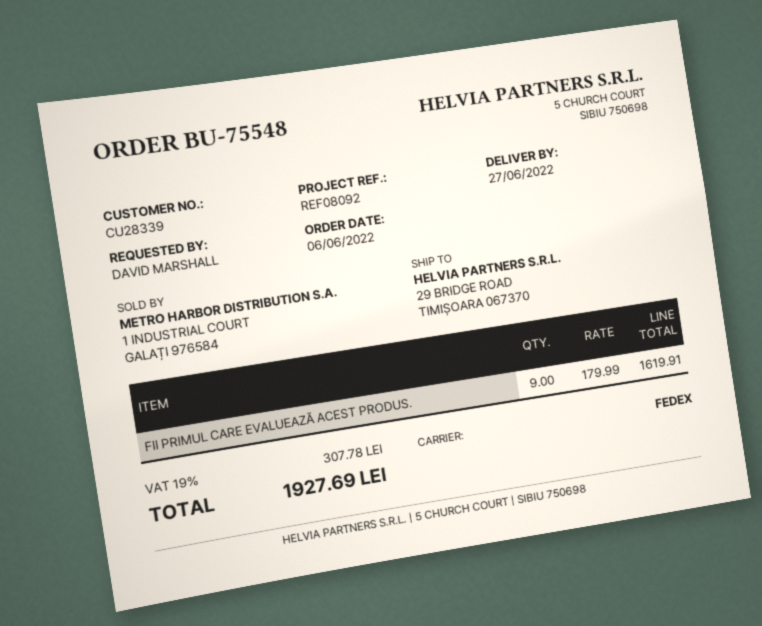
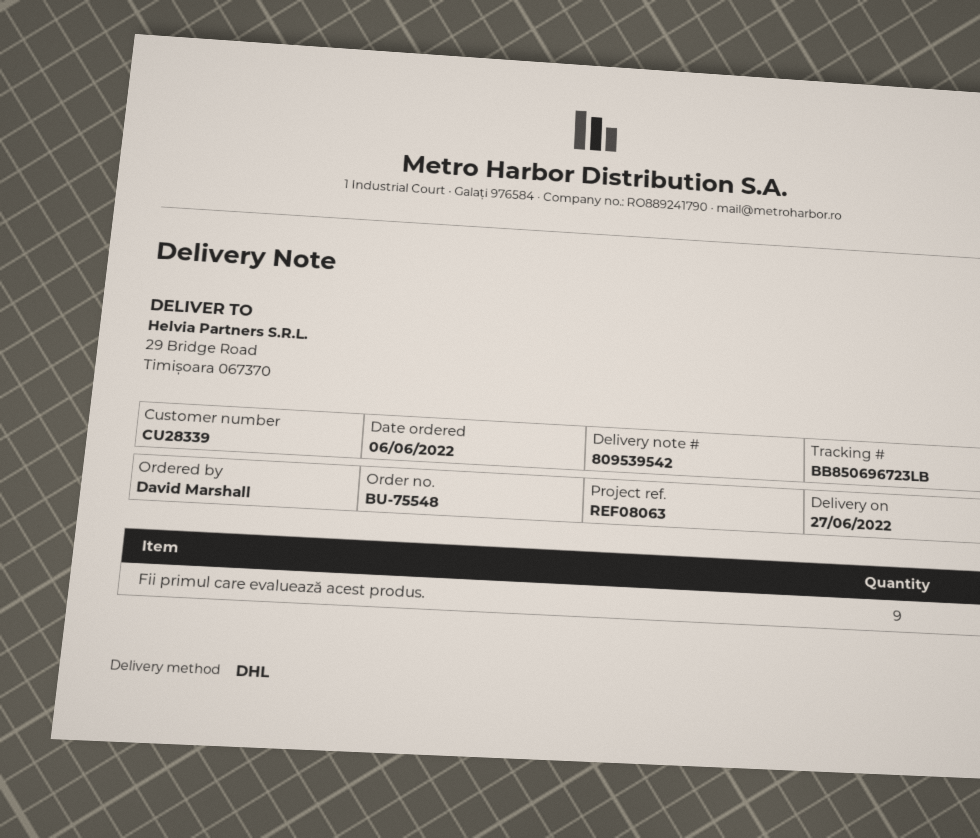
reference: REF08092 -> REF08063
shipping method: FedEx -> DHL

